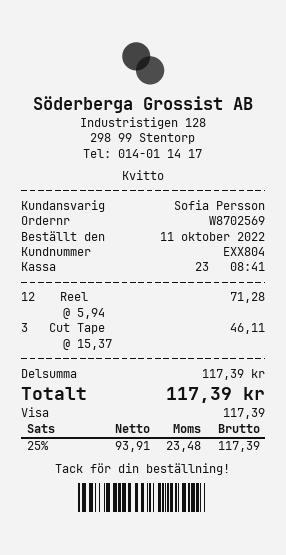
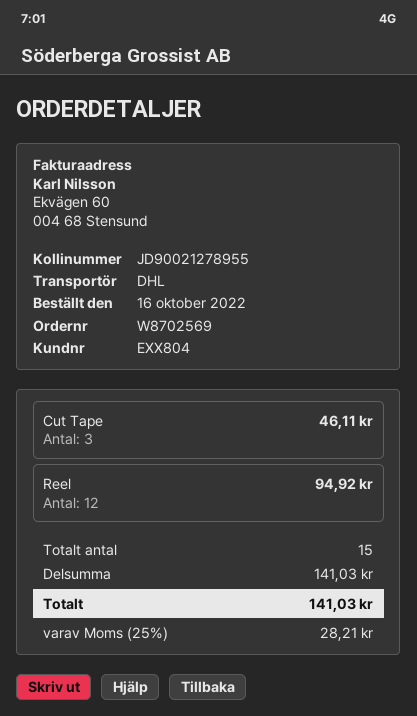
order date: 2022-10-11 -> 2022-10-16
Reel: 12 for 71.28 -> 12 for 94.92
subtotal: 117.39 -> 141.03
tax: 25% = 23.48 -> 25% = 28.21
total: 117.39 -> 141.03

